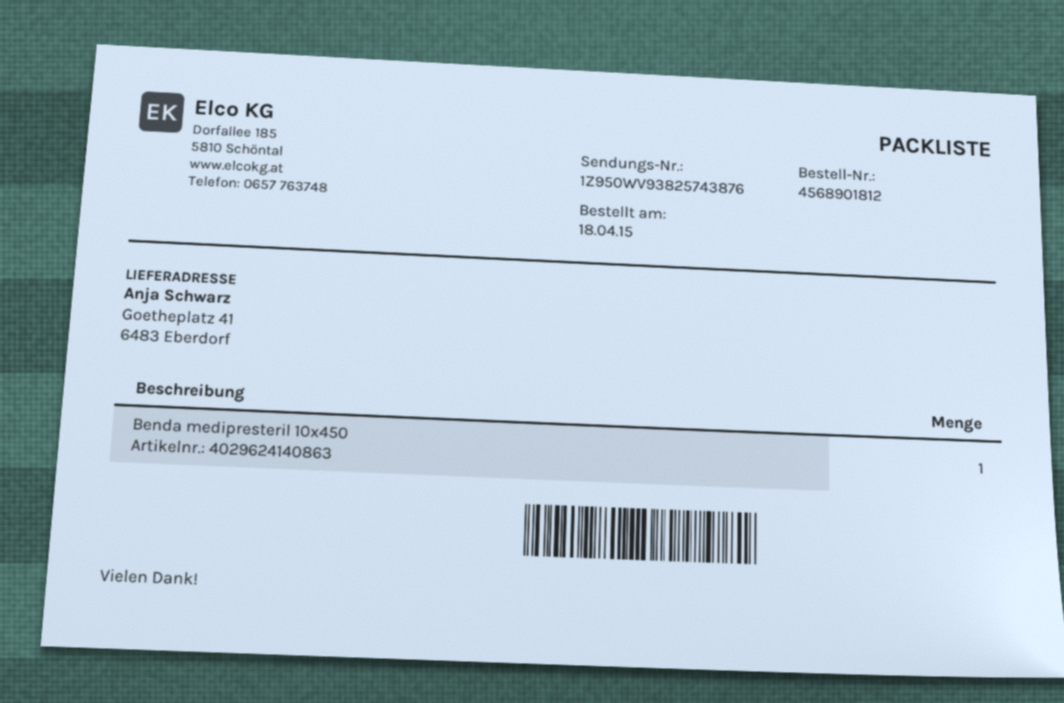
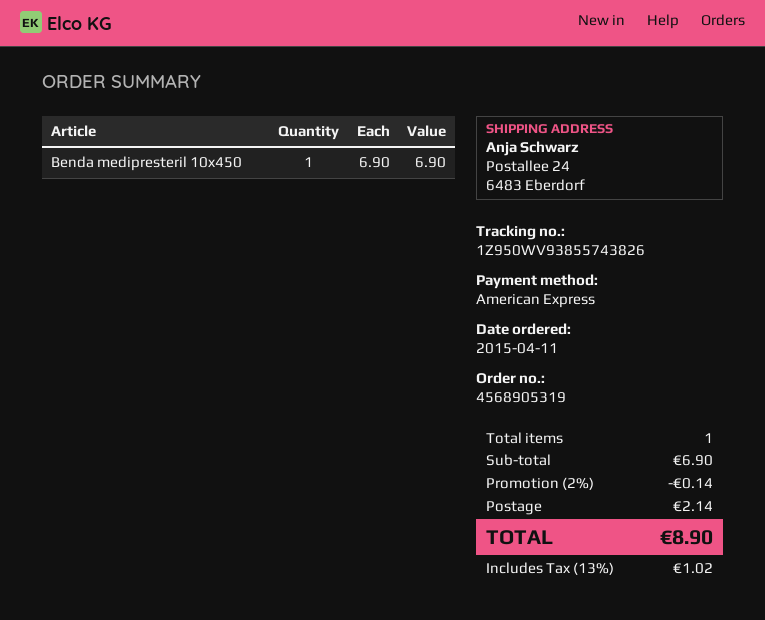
order number: 4568901812 -> 4568905319
order date: 2015-04-18 -> 2015-04-11
tracking number: 1Z950WV93825743876 -> 1Z950WV93855743826
ship to: Goetheplatz 41, 6483 Eberdorf -> Postallee 24, 6483 Eberdorf

